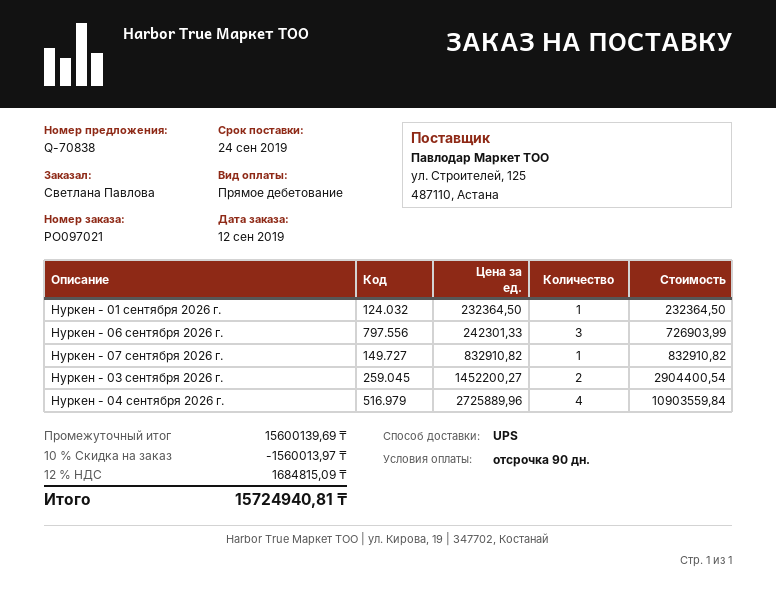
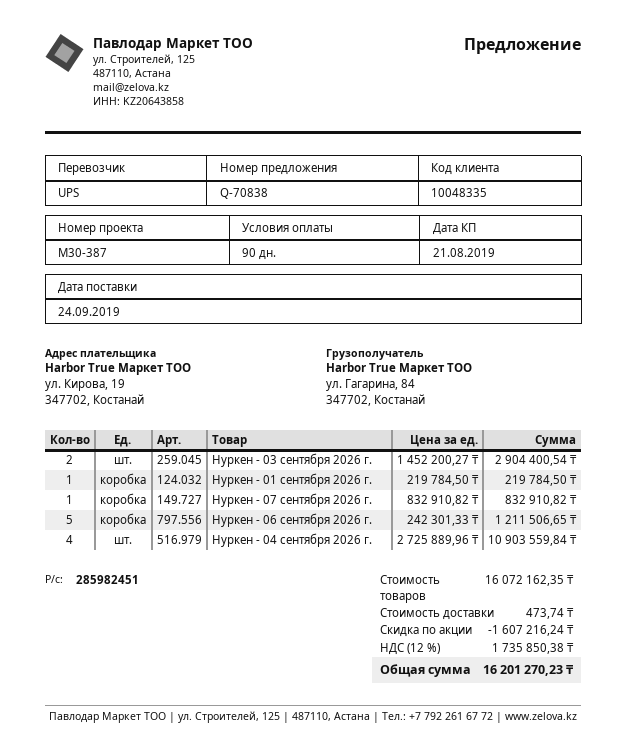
Нуркен - 01 сентября 2026 г.: 1 x 232364.50 = 232364.50 -> 1 x 219784.50 = 219784.50
Нуркен - 06 сентября 2026 г.: 3 x 242301.33 = 726903.99 -> 5 x 242301.33 = 1211506.65
subtotal: 15600139.69 -> 16072162.35
discount: 1560013.97 -> 1607216.24
shipping: none -> 473.74
tax: 12% = 1684815.09 -> 12% = 1735850.38
total: 15724940.81 -> 16201270.23

